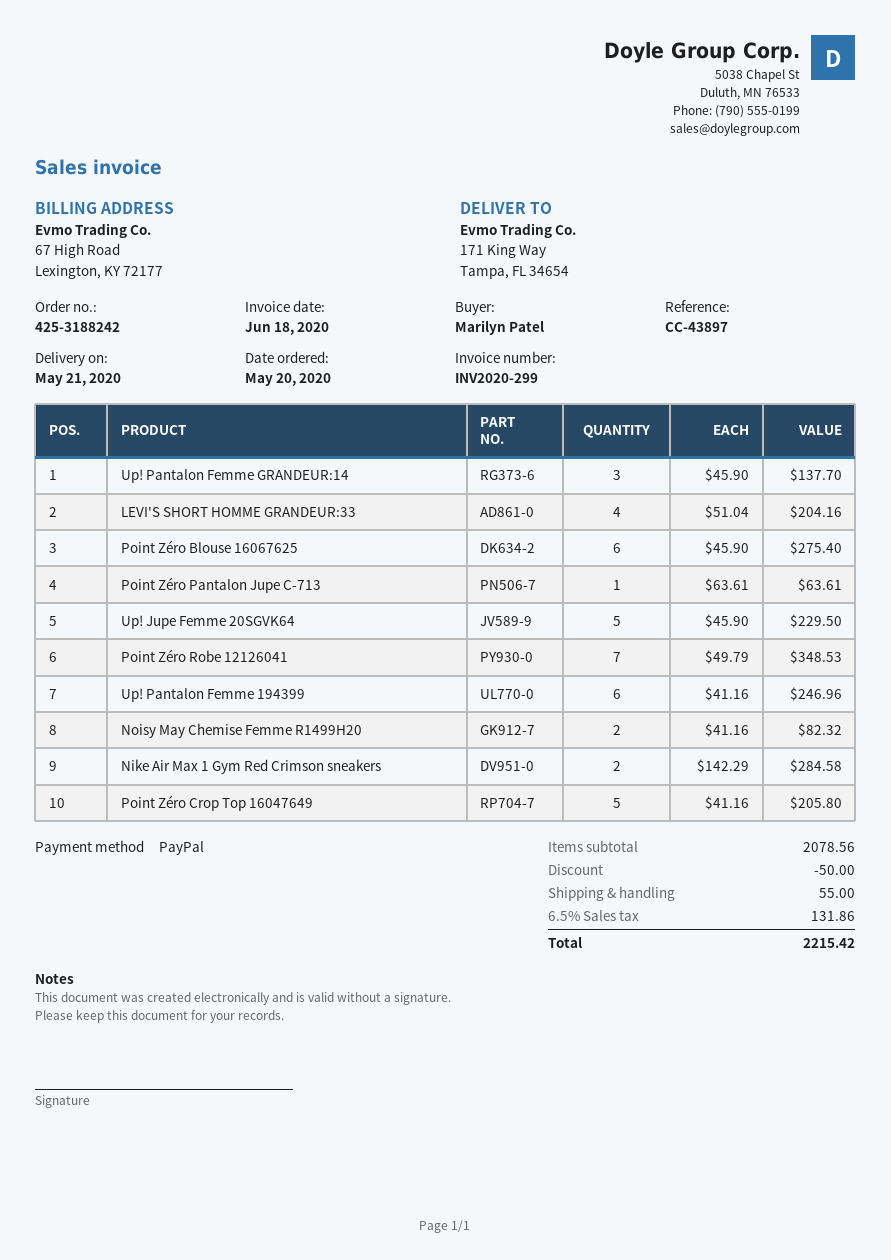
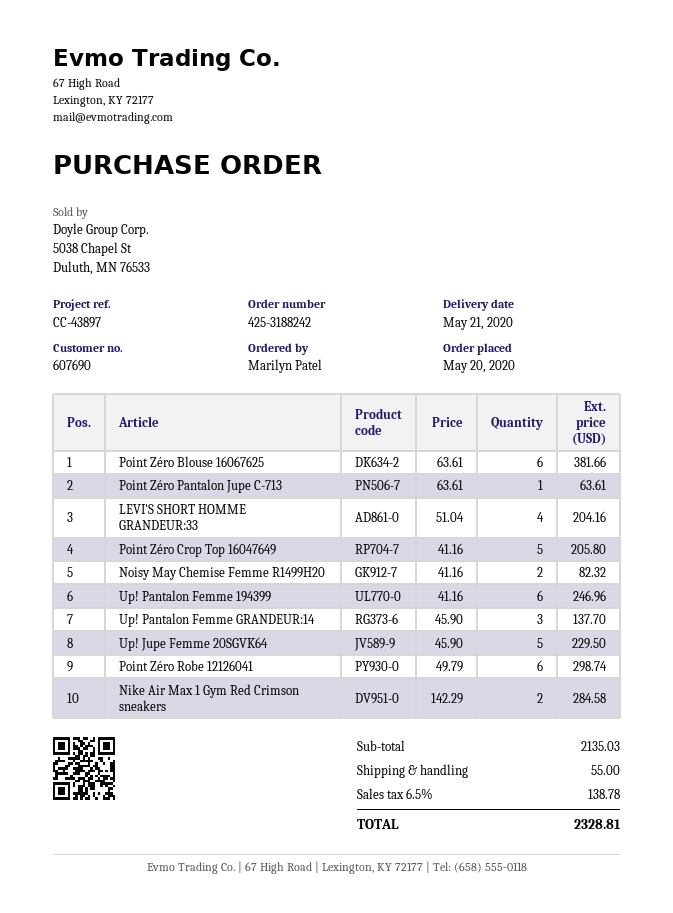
Point Zéro Blouse 16067625: 6 x 45.90 = 275.40 -> 6 x 63.61 = 381.66
Point Zéro Robe 12126041: 7 x 49.79 = 348.53 -> 6 x 49.79 = 298.74
subtotal: 2078.56 -> 2135.03
discount: 50.00 -> none
tax: 6.5% = 131.86 -> 6.5% = 138.78
total: 2215.42 -> 2328.81

